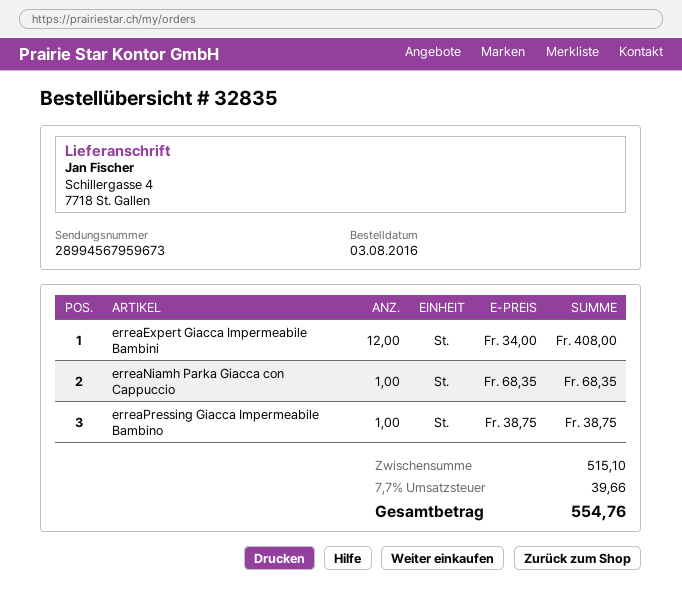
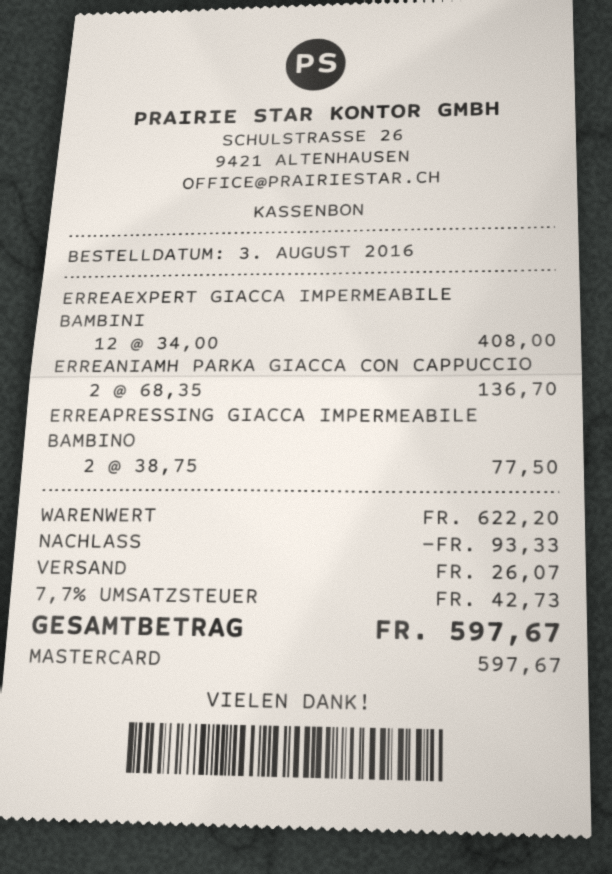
erreaNiamh Parka Giacca con Cappuccio: 1 x 68.35 = 68.35 -> 2 x 68.35 = 136.70
erreaPressing Giacca Impermeabile Bambino: 1 x 38.75 = 38.75 -> 2 x 38.75 = 77.50
subtotal: 515.10 -> 622.20
discount: none -> 93.33
shipping: none -> 26.07
tax: 7.7% = 39.66 -> 7.7% = 42.73
total: 554.76 -> 597.67

